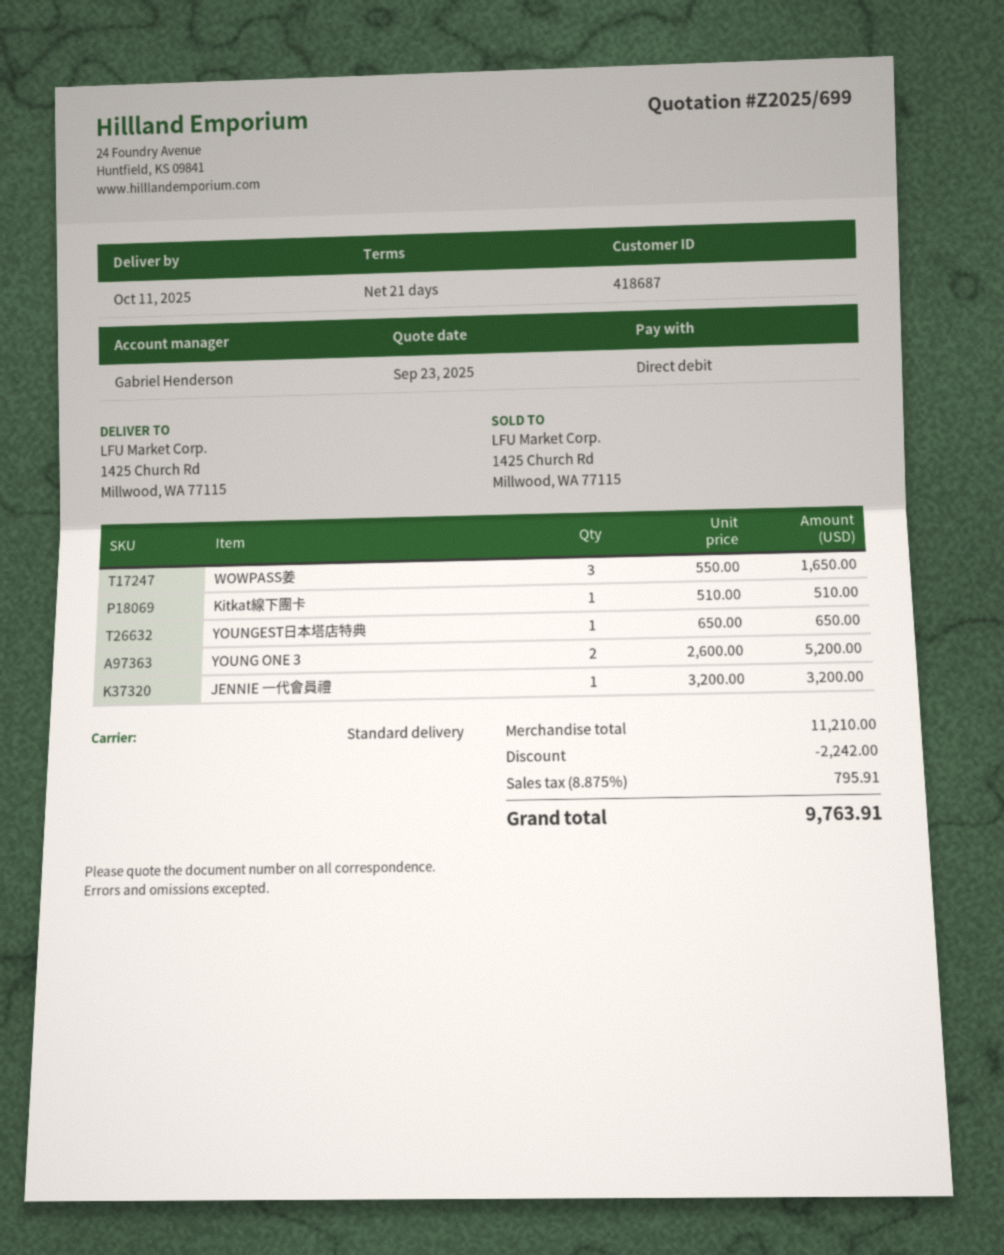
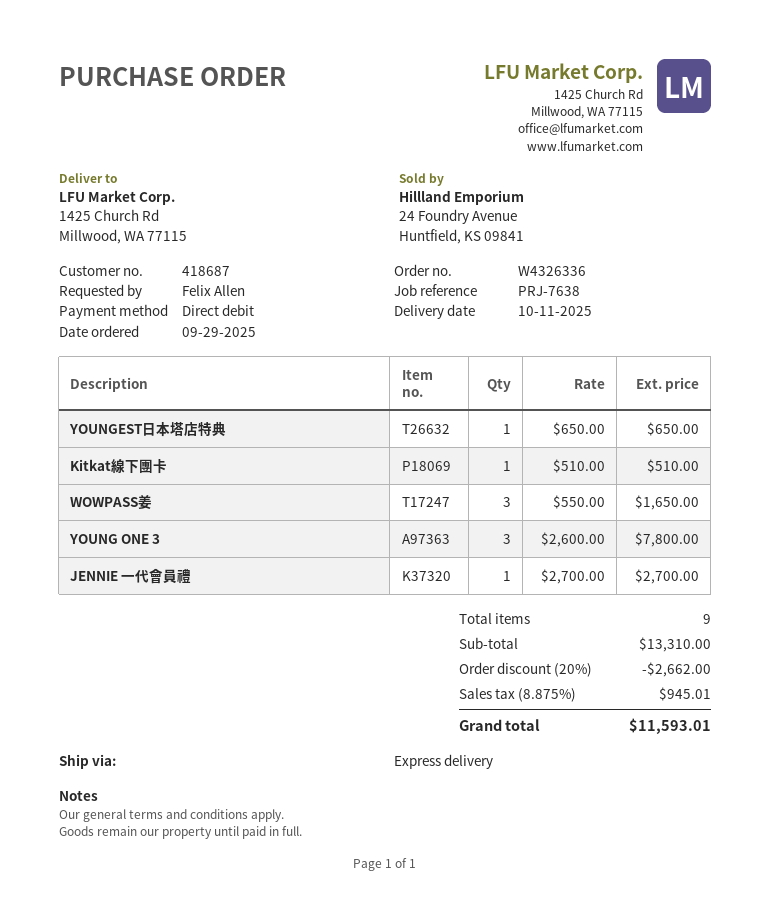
shipping method: standard -> express
YOUNG ONE 3: 2 x 2600.00 = 5200.00 -> 3 x 2600.00 = 7800.00
JENNIE 一代會員禮: 1 x 3200.00 = 3200.00 -> 1 x 2700.00 = 2700.00
subtotal: 11210.00 -> 13310.00
discount: 2242.00 -> 2662.00
tax: 8.875% = 795.91 -> 8.875% = 945.01
total: 9763.91 -> 11593.01

